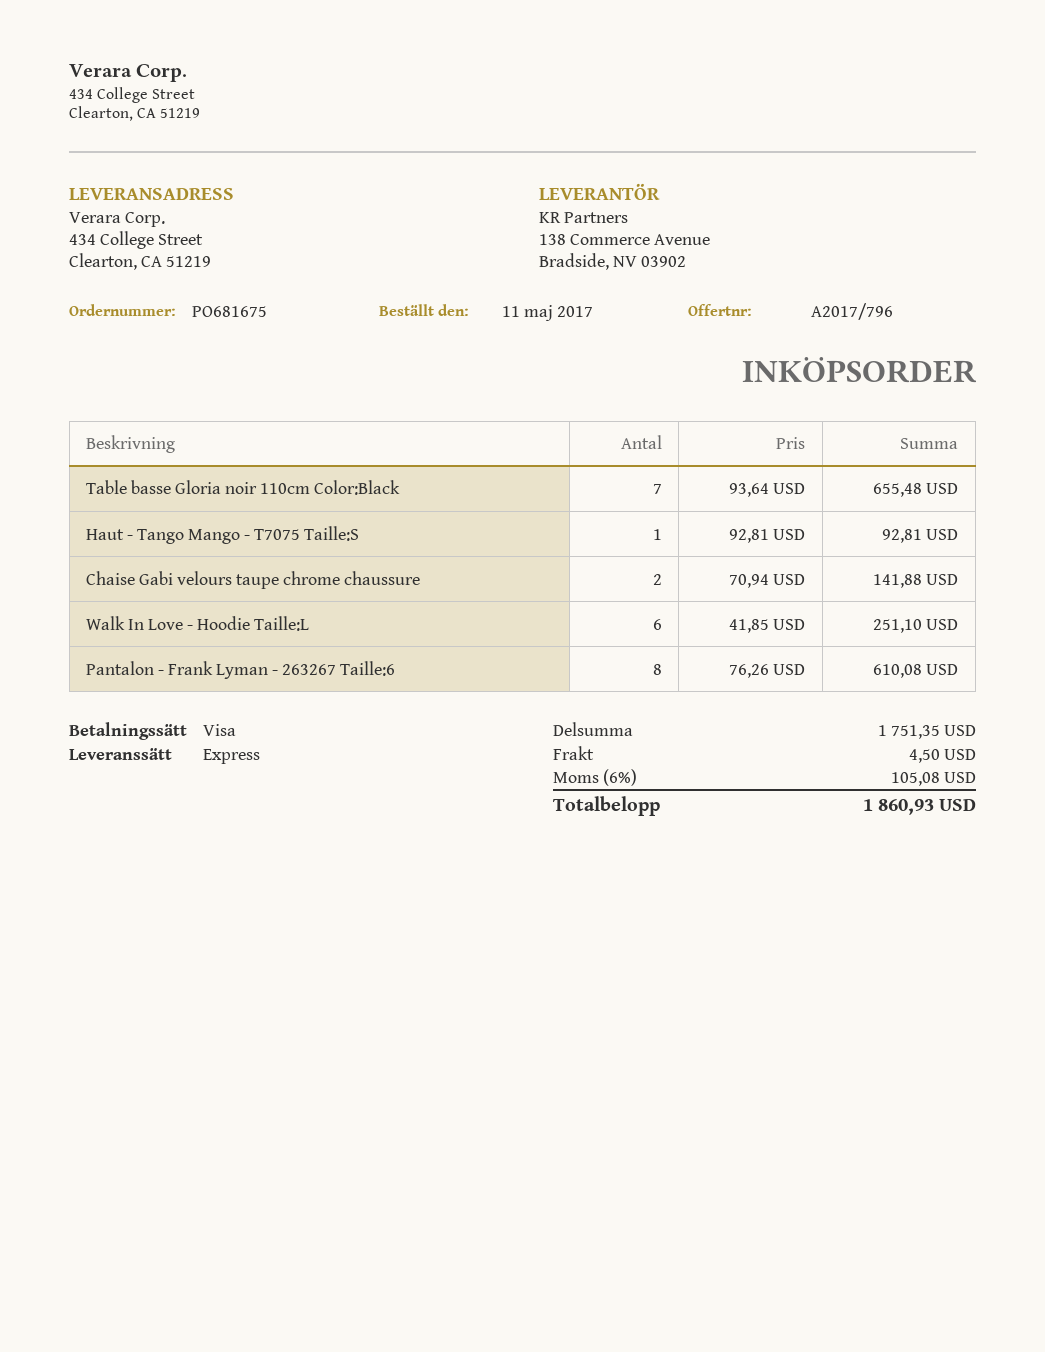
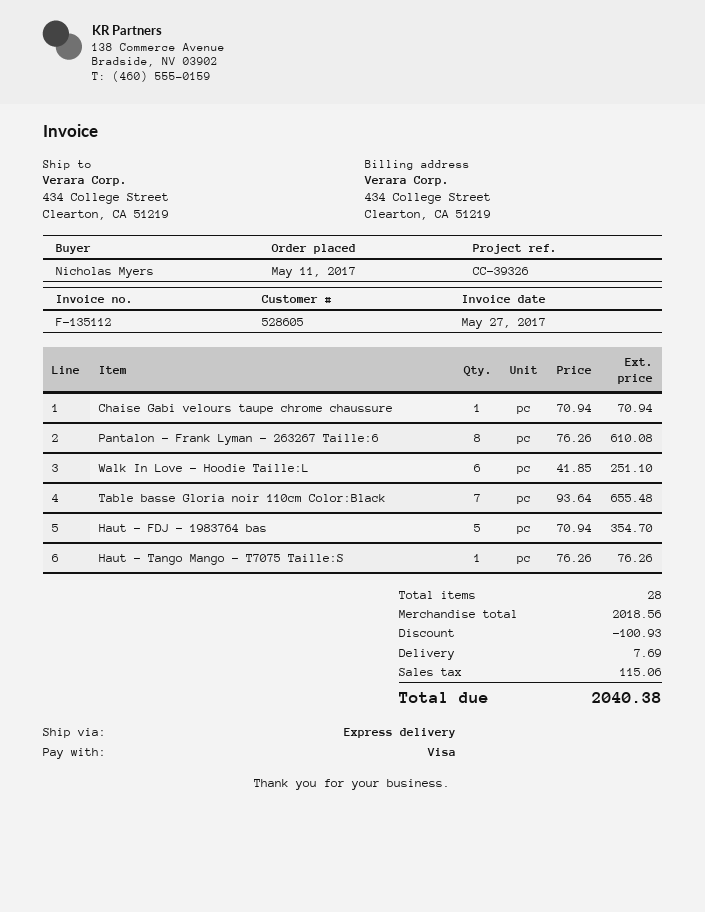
Haut - Tango Mango - T7075 Taille:S: 1 x 92.81 = 92.81 -> 1 x 76.26 = 76.26
Chaise Gabi velours taupe chrome chaussure: 2 x 70.94 = 141.88 -> 1 x 70.94 = 70.94
Haut - FDJ - 1983764 bas: none -> 5 x 70.94 = 354.70
subtotal: 1751.35 -> 2018.56
discount: none -> 100.93
shipping: 4.50 -> 7.69
tax: 105.08 -> 115.06
total: 1860.93 -> 2040.38

